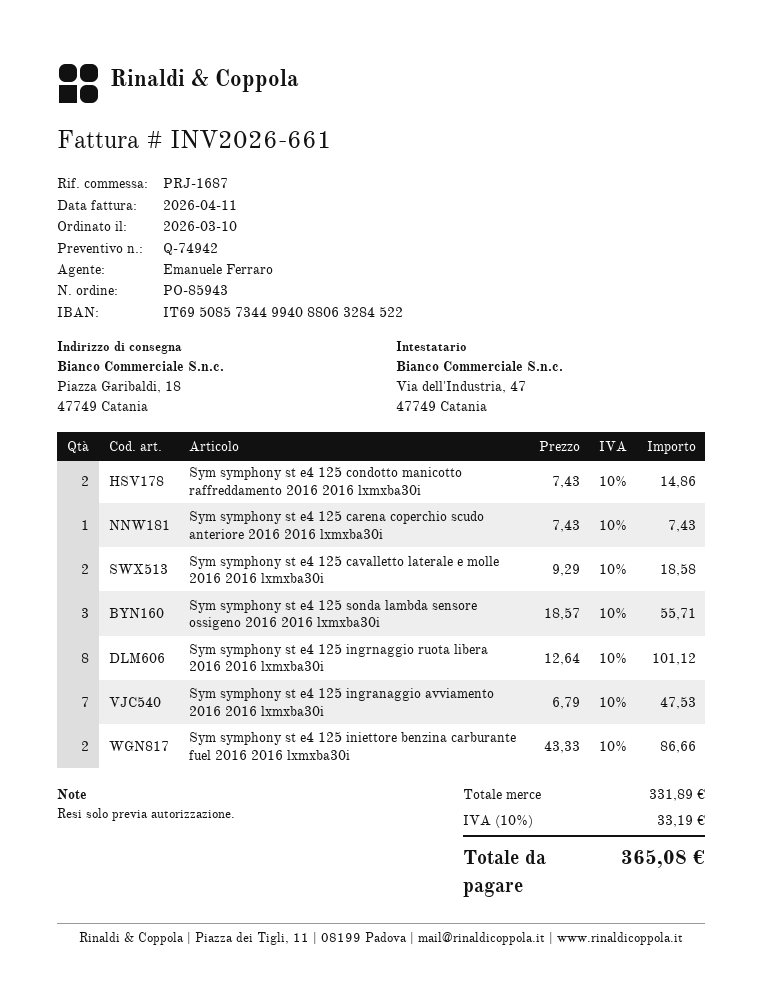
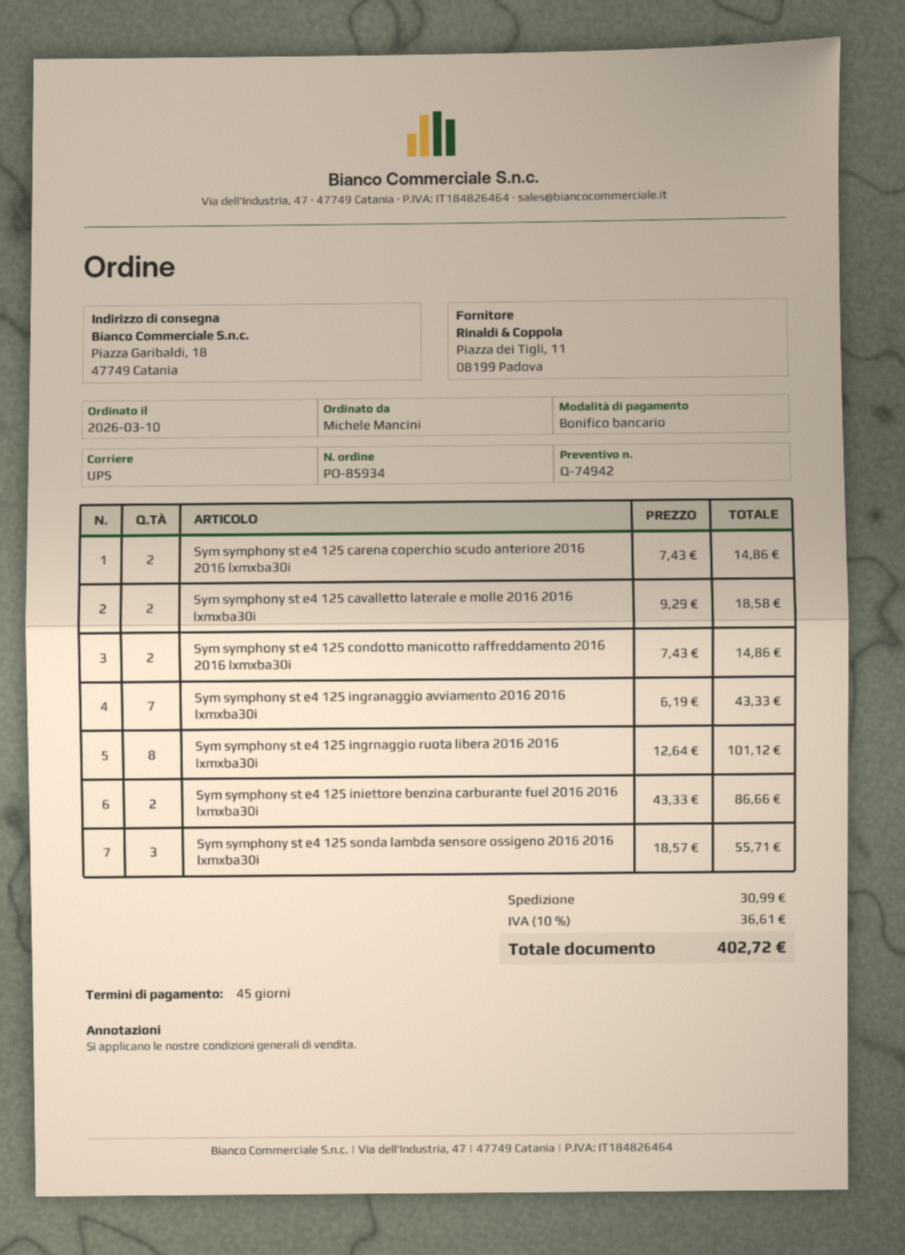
order number: PO-85943 -> PO-85934
Sym symphony st e4 125 carena coperchio scudo anteriore 2016 2016 lxmxba30i: 1 x 7.43 = 7.43 -> 2 x 7.43 = 14.86
Sym symphony st e4 125 ingranaggio avviamento 2016 2016 lxmxba30i: 7 x 6.79 = 47.53 -> 7 x 6.19 = 43.33
shipping: none -> 30.99
tax: 10% = 33.19 -> 10% = 36.61
total: 365.08 -> 402.72

